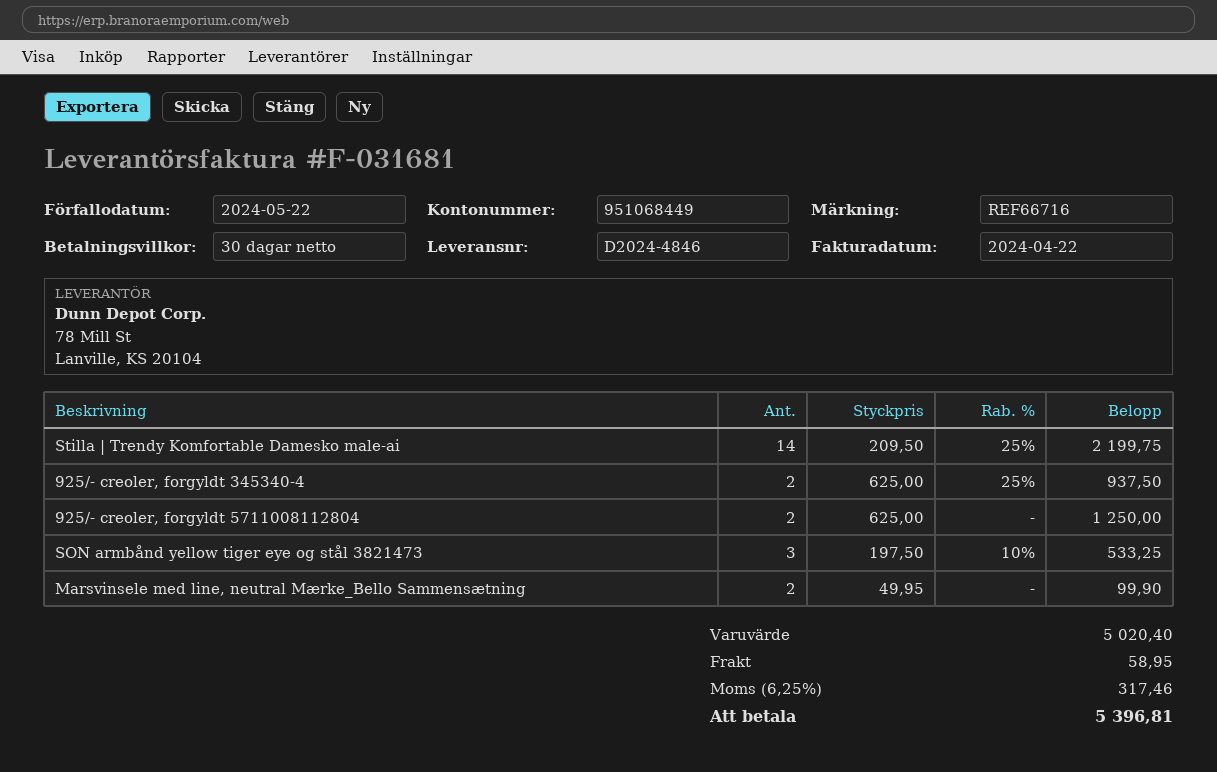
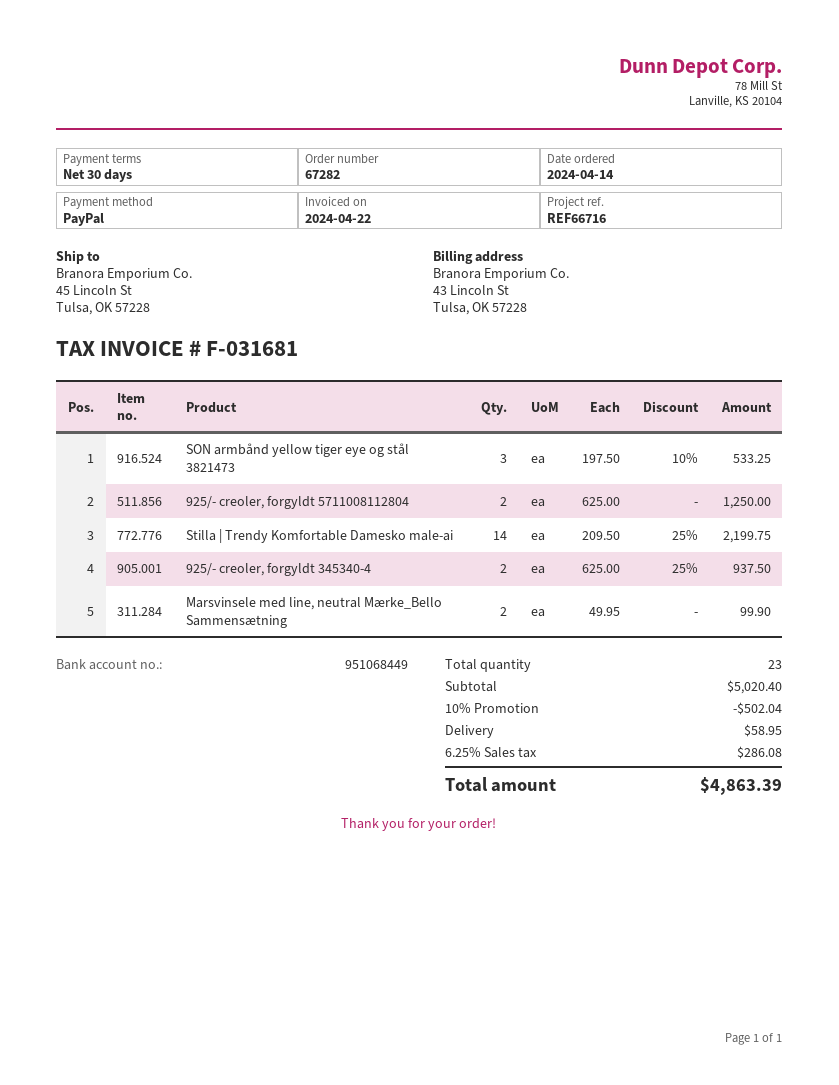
discount: none -> 10% = 502.04
tax: 6.25% = 317.46 -> 6.25% = 286.08
total: 5396.81 -> 4863.39

